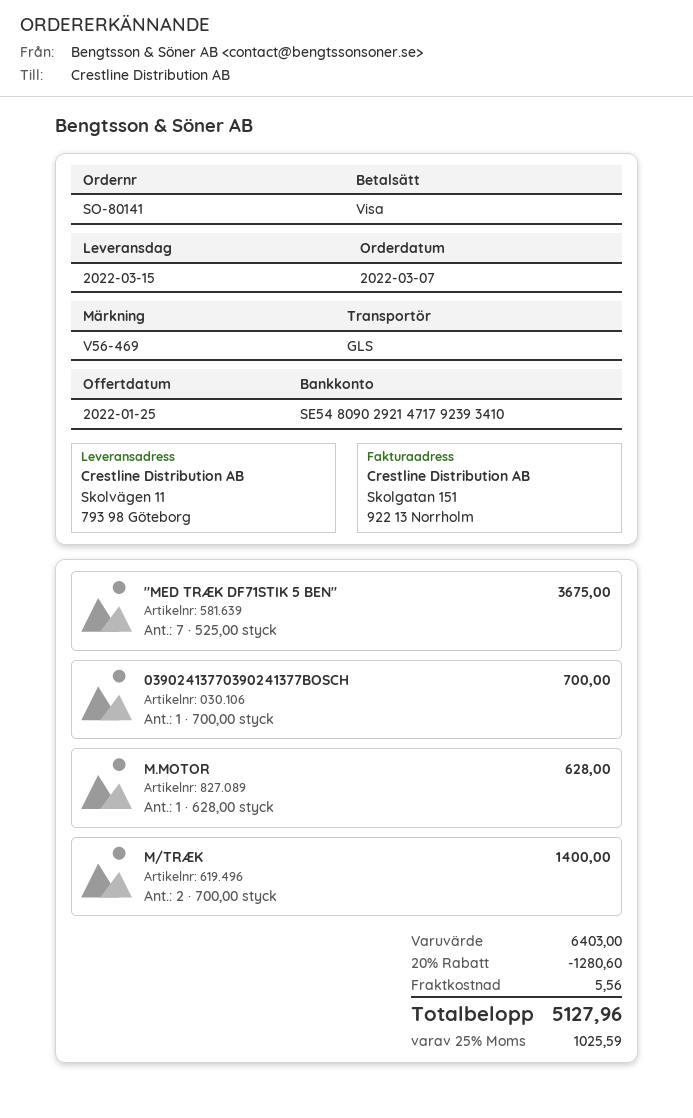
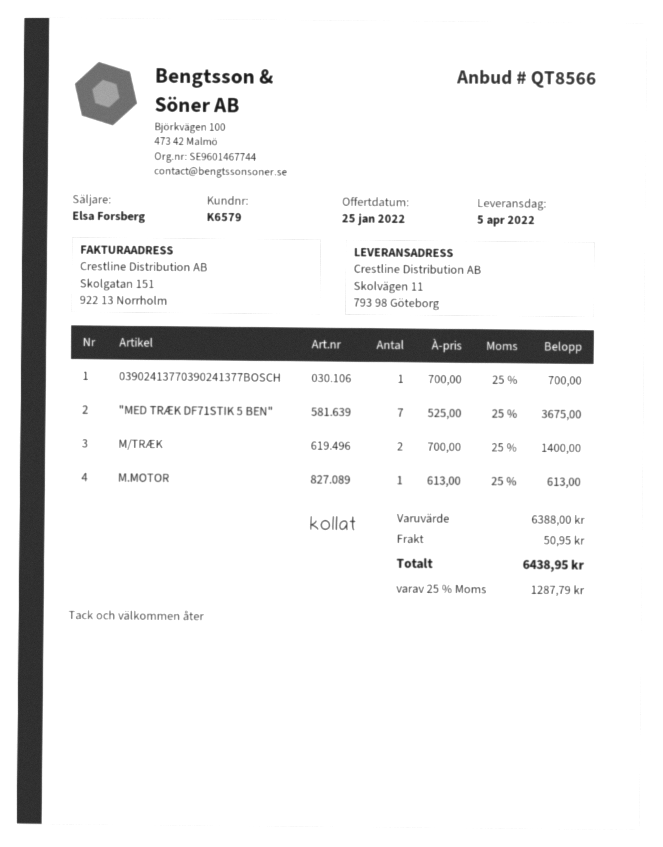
delivery date: 2022-03-15 -> 2022-04-05
M.MOTOR: 1 x 628.00 = 628.00 -> 1 x 613.00 = 613.00
subtotal: 6403.00 -> 6388.00
discount: 20% = 1280.60 -> none
shipping: 5.56 -> 50.95
tax: 25% = 1025.59 -> 25% = 1287.79
total: 5127.96 -> 6438.95

